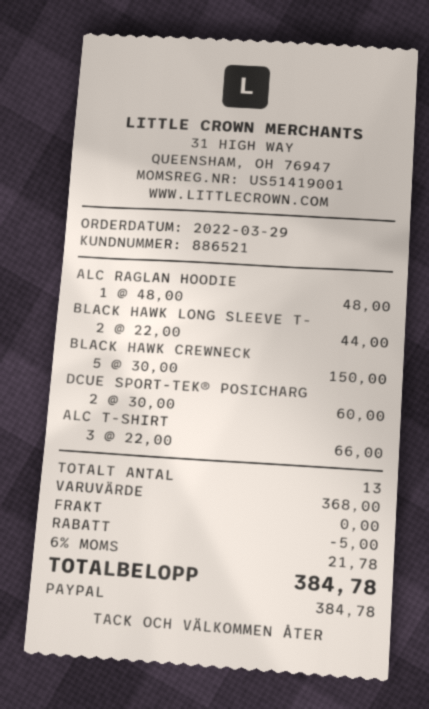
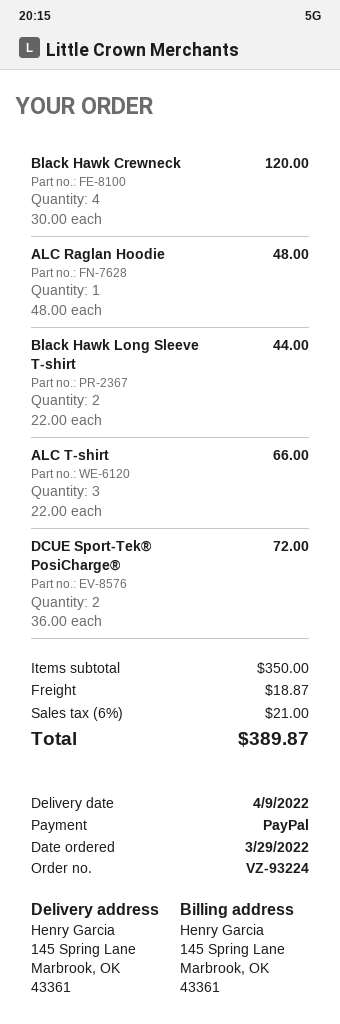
BLACK HAWK CREWNECK: 5 x 30.00 = 150.00 -> 4 x 30.00 = 120.00
DCUE SPORT-TEK® POSICHARG: 2 x 30.00 = 60.00 -> 2 x 36.00 = 72.00
subtotal: 368.00 -> 350.00
discount: 5.00 -> none
shipping: 0.00 -> 18.87
tax: 6% = 21.78 -> 6% = 21.00
total: 384.78 -> 389.87

